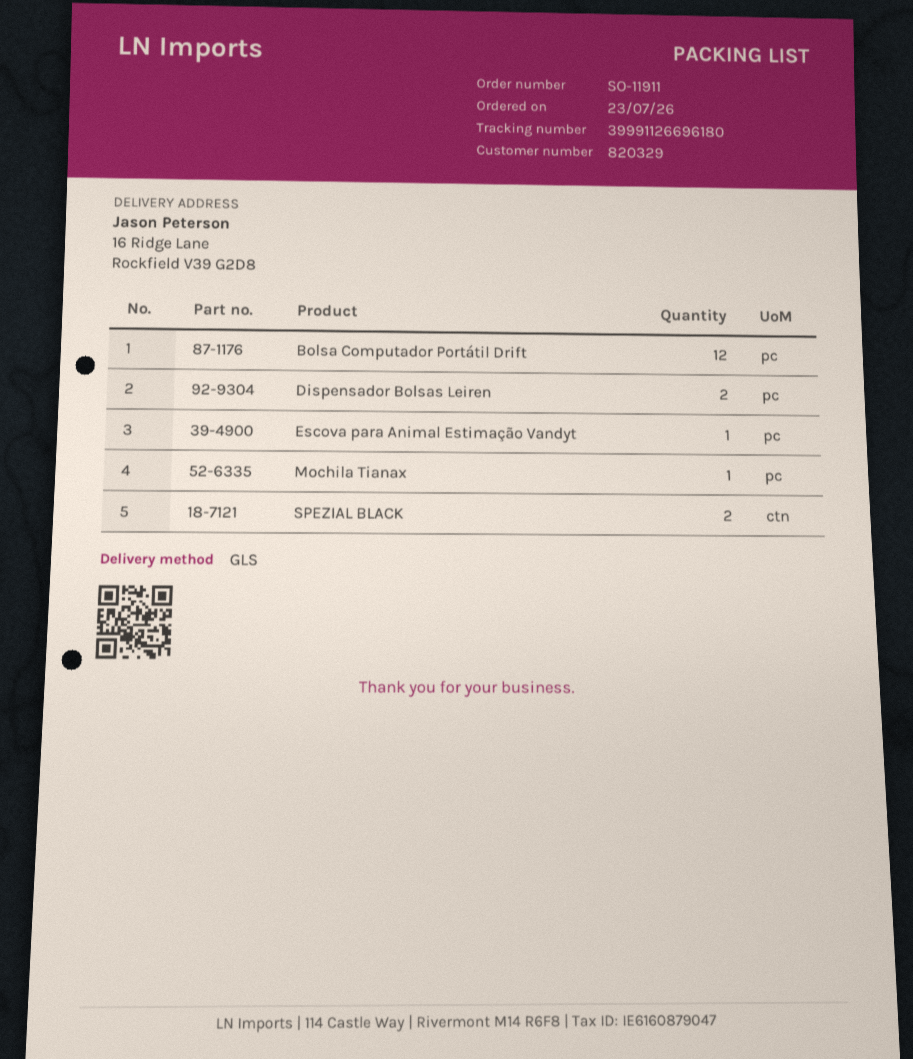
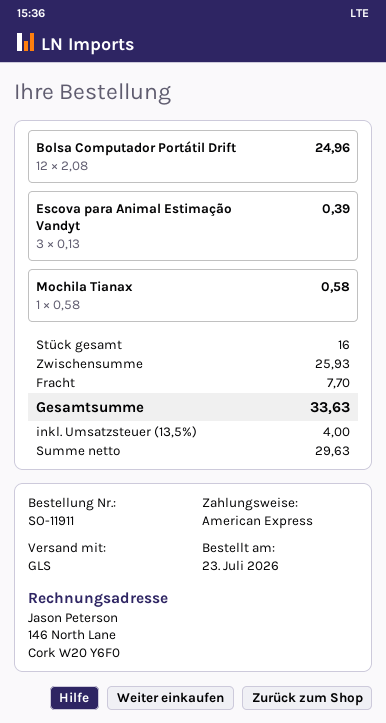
Dispensador Bolsas Leiren: 2 -> none
Escova para Animal Estimação Vandyt: 1 -> 3
SPEZIAL BLACK: 2 -> none

